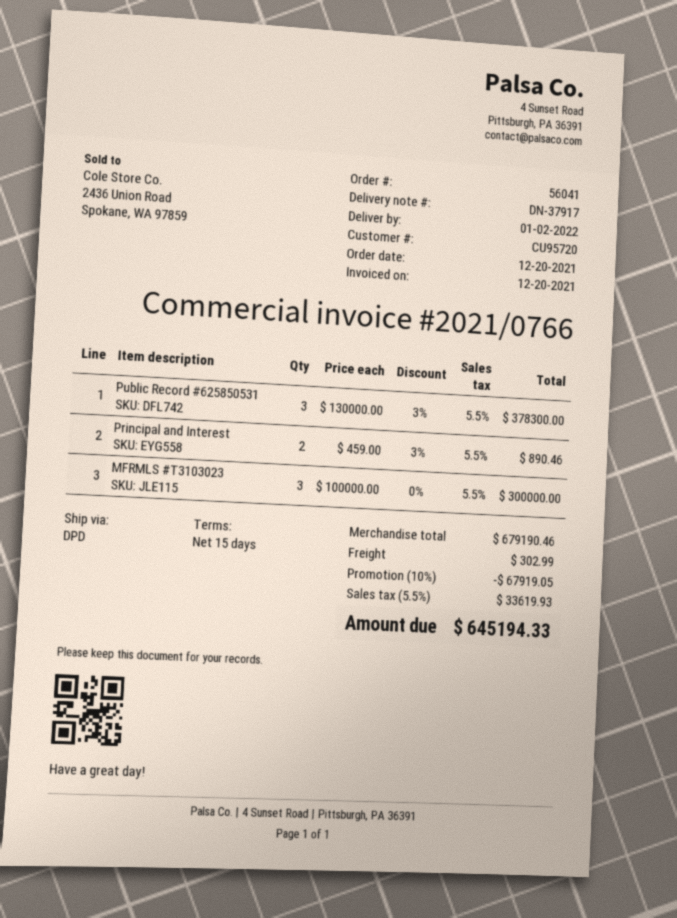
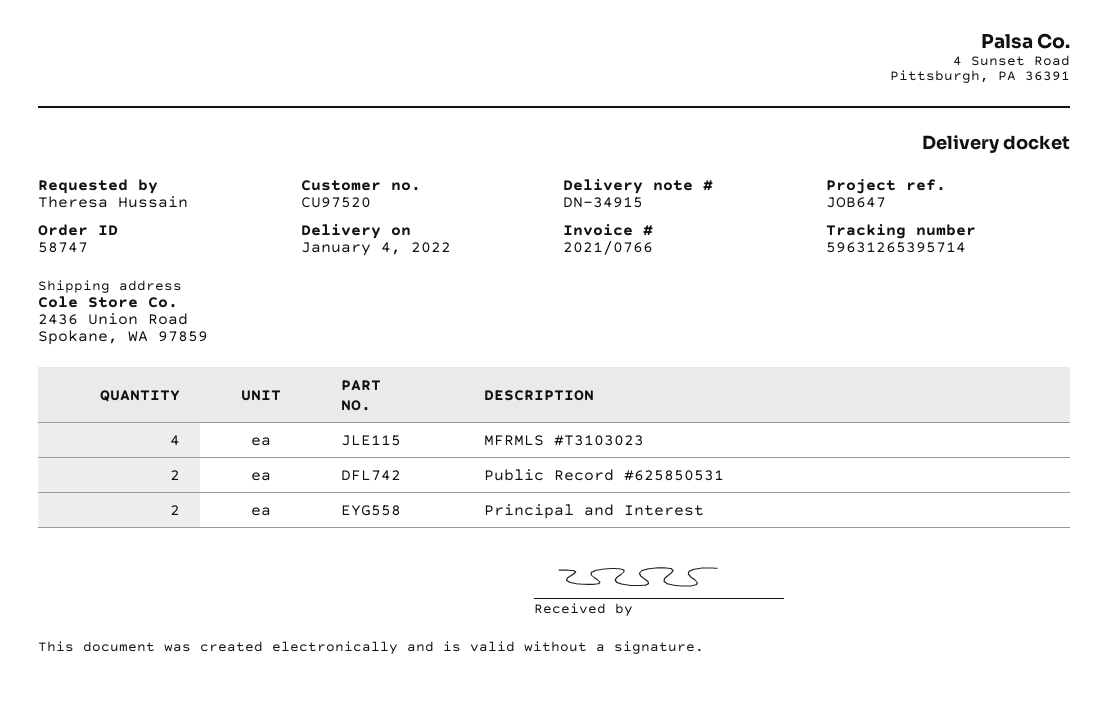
order number: 56041 -> 58747
delivery note number: DN-37917 -> DN-34915
delivery date: 2022-01-02 -> 2022-01-04
customer number: CU95720 -> CU97520
Public Record #625850531: 3 -> 2
MFRMLS #T3103023: 3 -> 4

